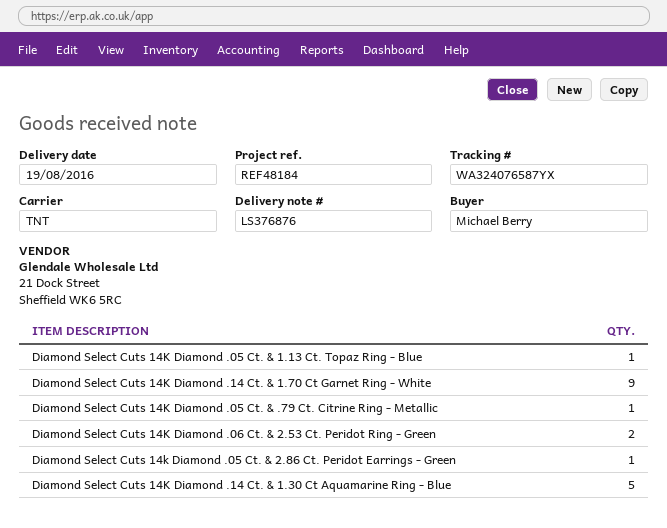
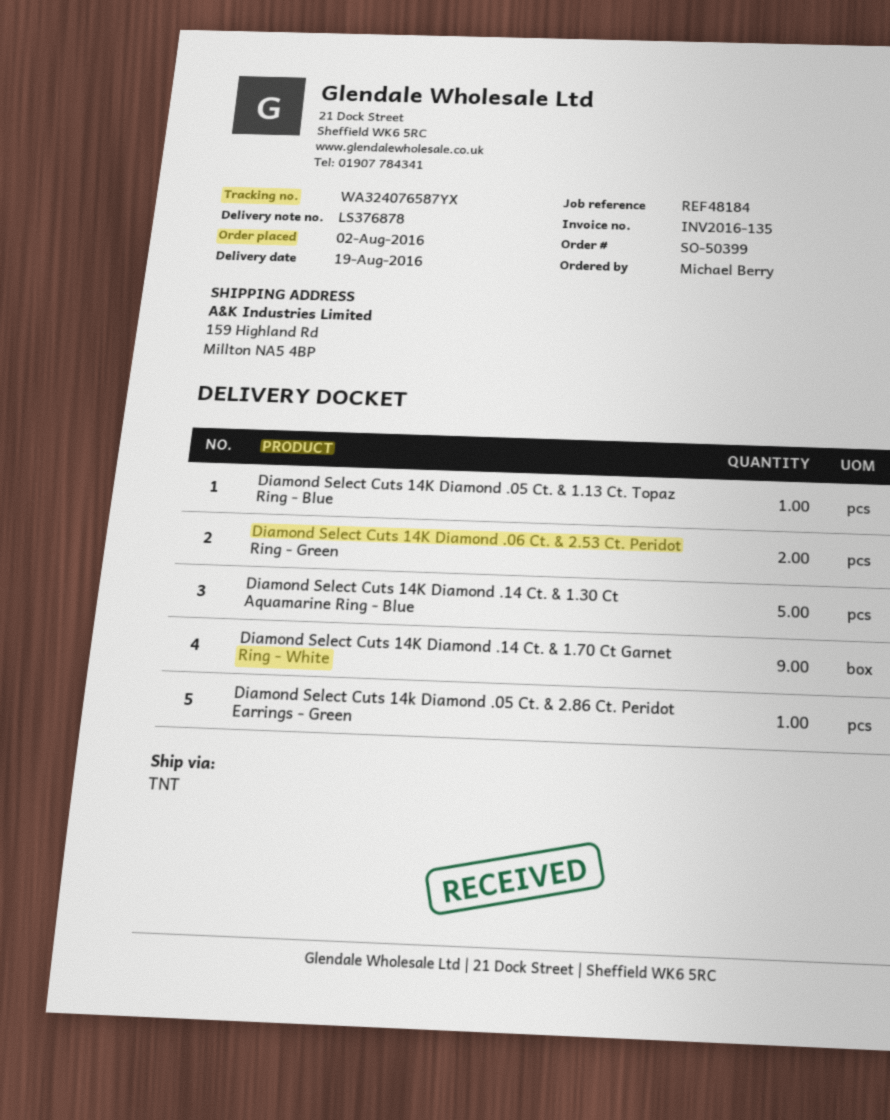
delivery note number: LS376876 -> LS376878
Diamond Select Cuts 14K Diamond .05 Ct. & .79 Ct. Citrine Ring - Metallic: 1 -> none

